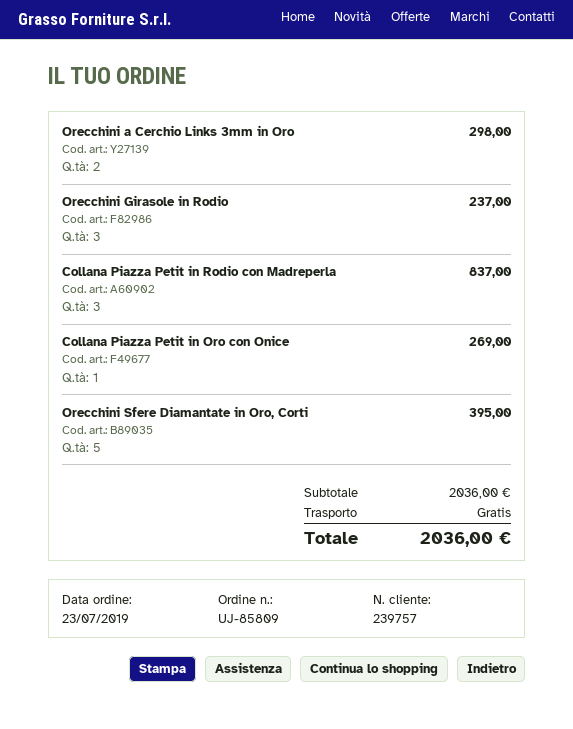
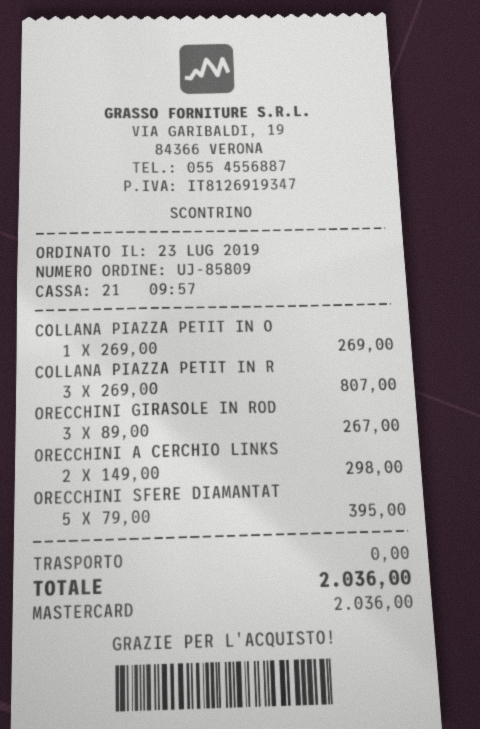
Orecchini Girasole in Rodio: 3 for 237.00 -> 3 for 267.00
Collana Piazza Petit in Rodio con Madreperla: 3 for 837.00 -> 3 for 807.00

